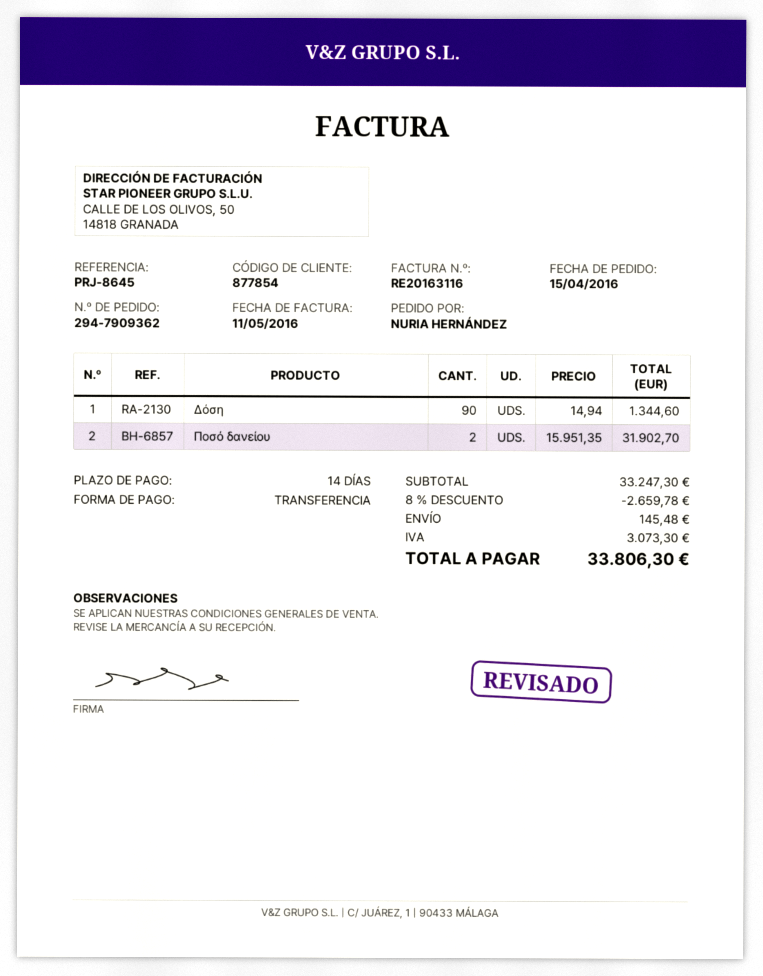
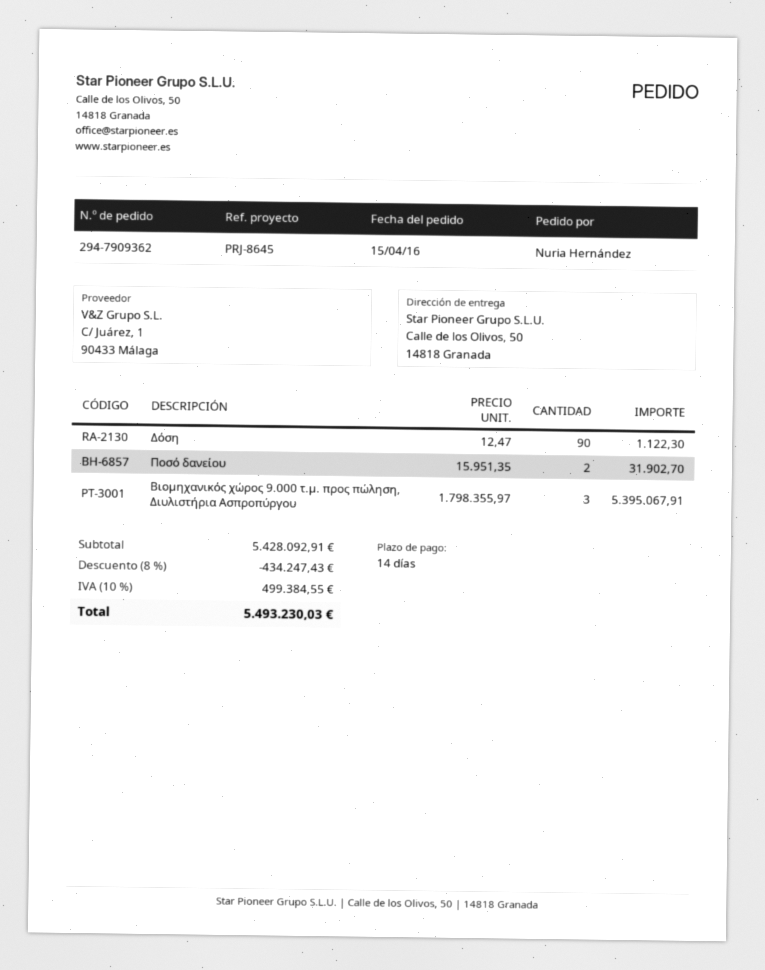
Δόση: 90 x 14.94 = 1344.60 -> 90 x 12.47 = 1122.30
Βιομηχανικός χώρος 9.000 τ.μ. προς πώληση, Διυλιστήρια Ασπροπύργου: none -> 3 x 1798355.97 = 5395067.91
subtotal: 33247.30 -> 5428092.91
discount: 8% = 2659.78 -> 8% = 434247.43
shipping: 145.48 -> none
tax: 3073.30 -> 499384.55
total: 33806.30 -> 5493230.03

